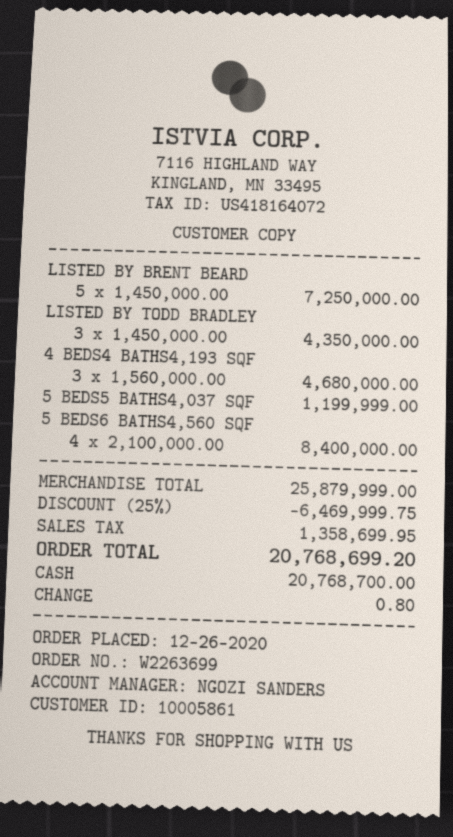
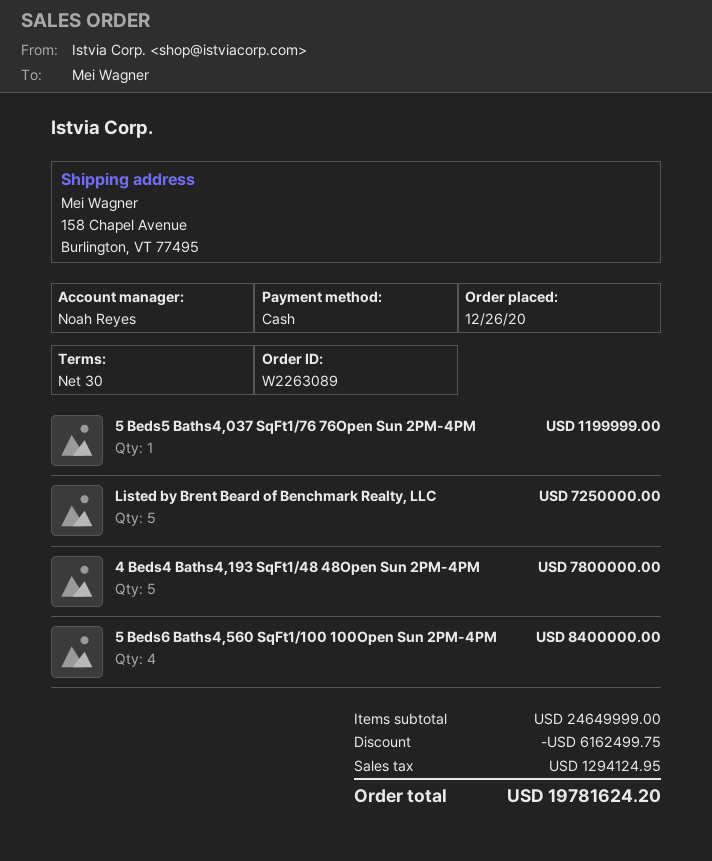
order number: W2263699 -> W2263089
sales rep: NGOZI SANDERS -> Noah Reyes
LISTED BY TODD BRADLEY: 3 for 4350000.00 -> none
4 BEDS4 BATHS4,193 SQF: 3 for 4680000.00 -> 5 for 7800000.00
subtotal: 25879999.00 -> 24649999.00
discount: 6469999.75 -> 6162499.75
tax: 1358699.95 -> 1294124.95
total: 20768699.20 -> 19781624.20

